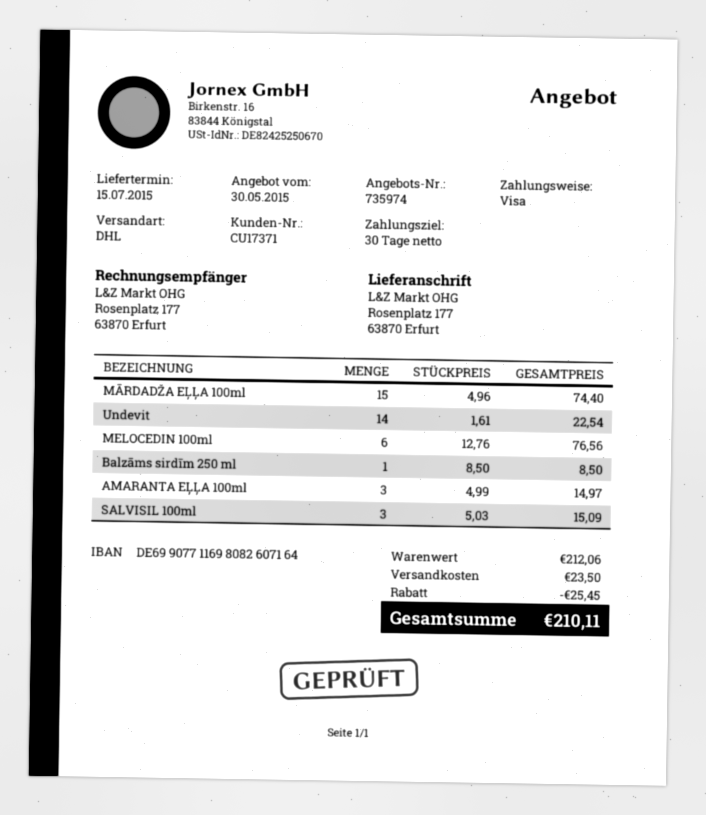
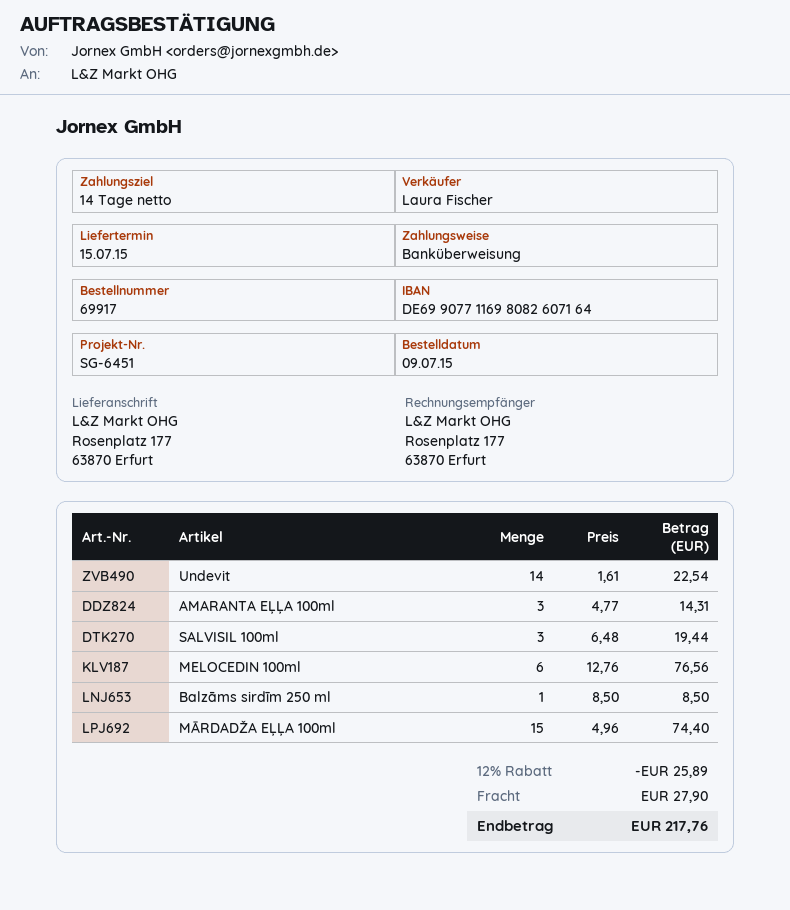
payment terms: 30 days -> 14 days
payment method: Visa -> bank transfer
AMARANTA EĻĻA 100ml: 3 x 4.99 = 14.97 -> 3 x 4.77 = 14.31
SALVISIL 100ml: 3 x 5.03 = 15.09 -> 3 x 6.48 = 19.44
discount: 25.45 -> 25.89
shipping: 23.50 -> 27.90
total: 210.11 -> 217.76

